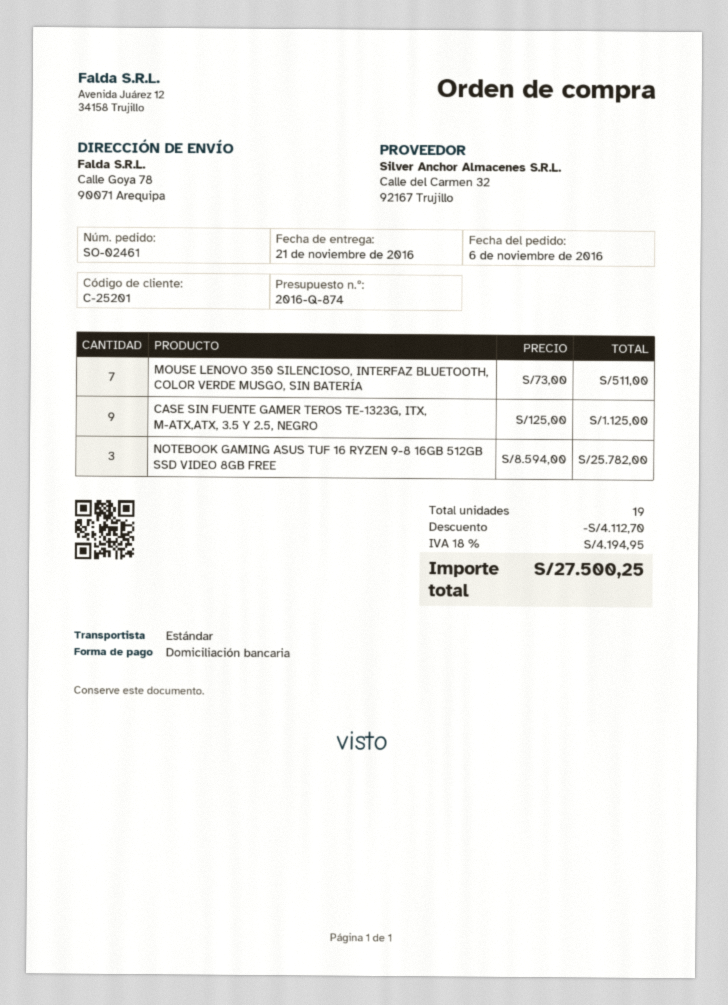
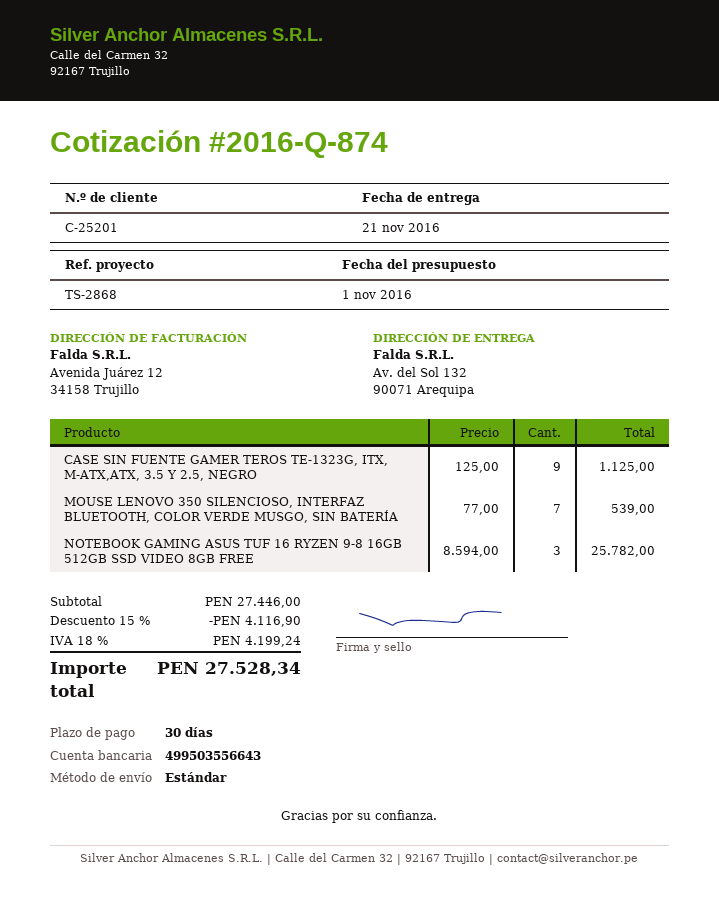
ship to: Calle Goya 78, 90071 Arequipa -> Av. del Sol 132, 90071 Arequipa
MOUSE LENOVO 350 SILENCIOSO, INTERFAZ BLUETOOTH, COLOR VERDE MUSGO, SIN BATERÍA: 7 x 73.00 = 511.00 -> 7 x 77.00 = 539.00
discount: 4112.70 -> 4116.90
tax: 18% = 4194.95 -> 18% = 4199.24
total: 27500.25 -> 27528.34

